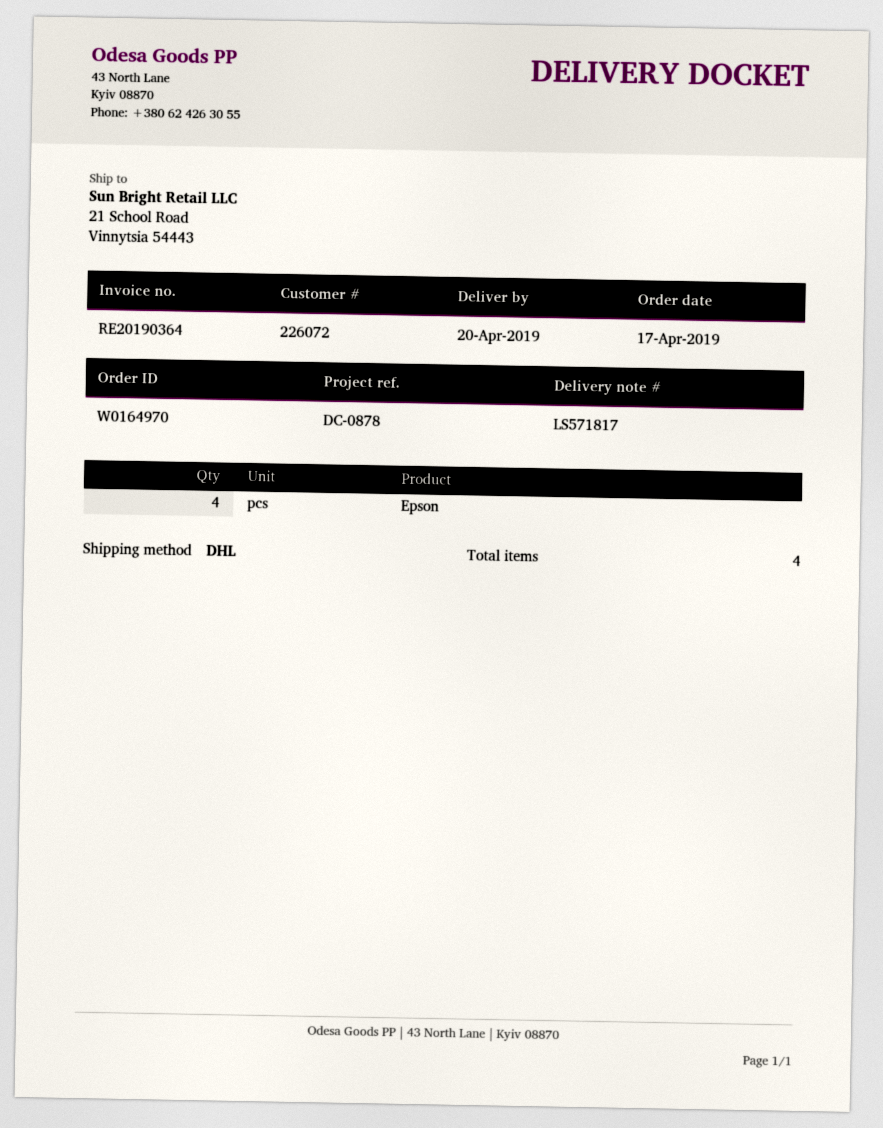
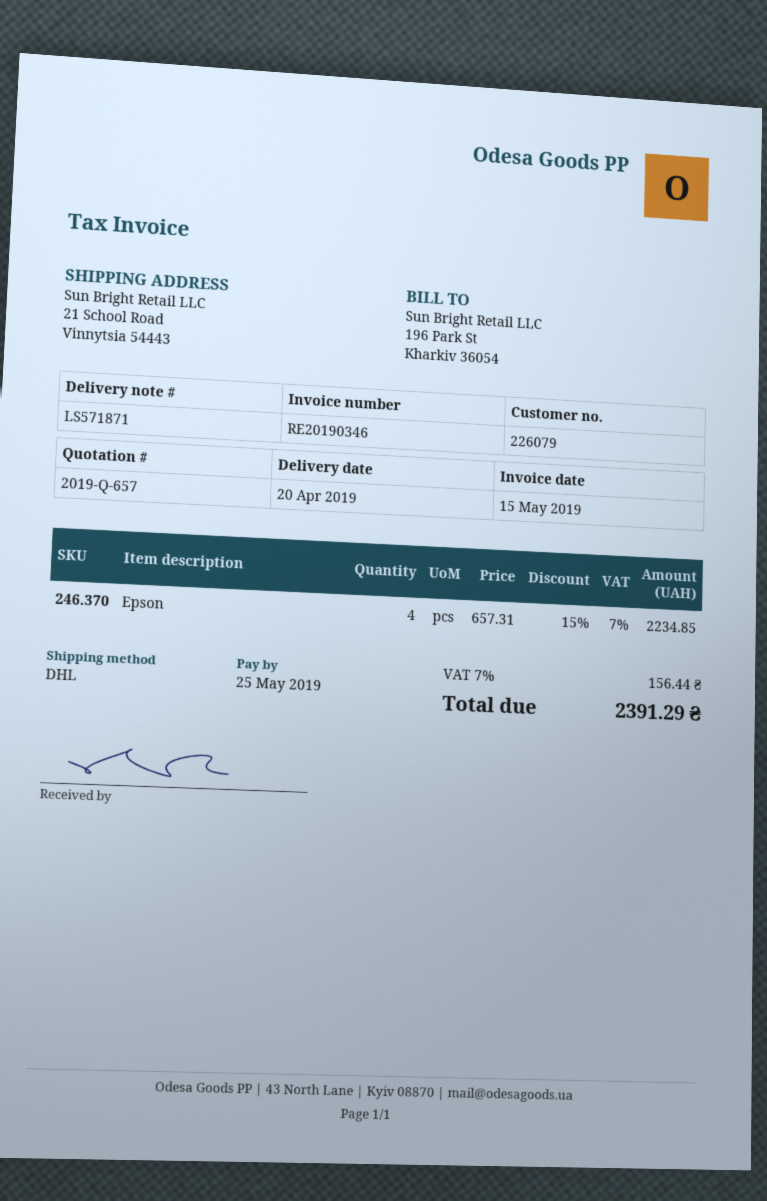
delivery note number: LS571817 -> LS571871
invoice number: RE20190364 -> RE20190346
customer number: 226072 -> 226079

